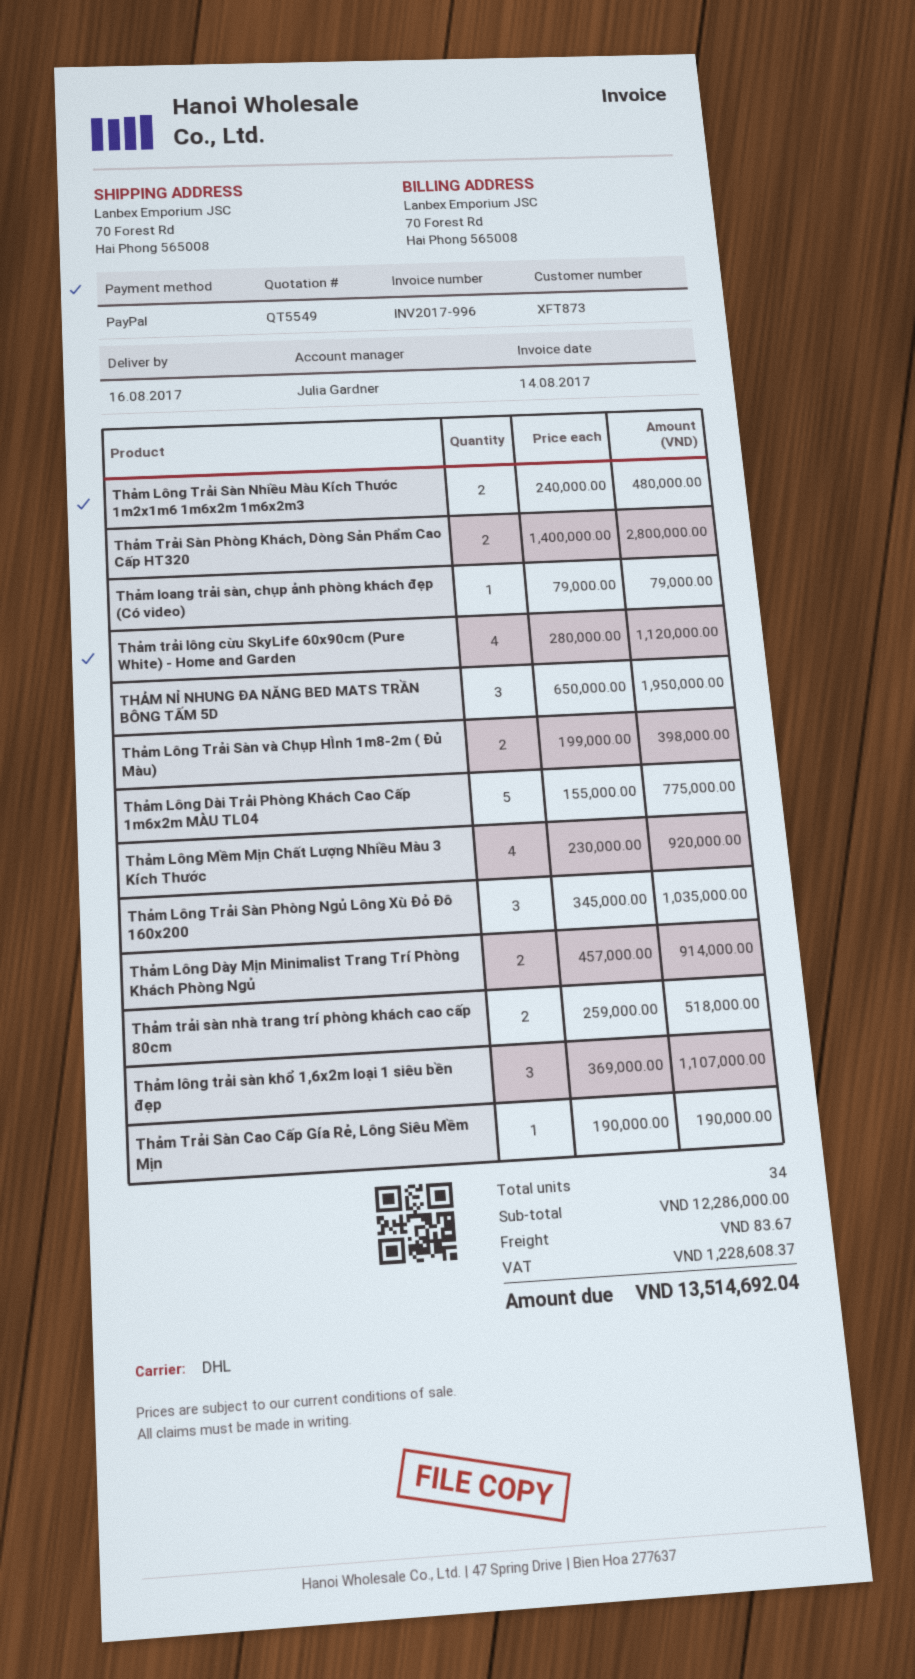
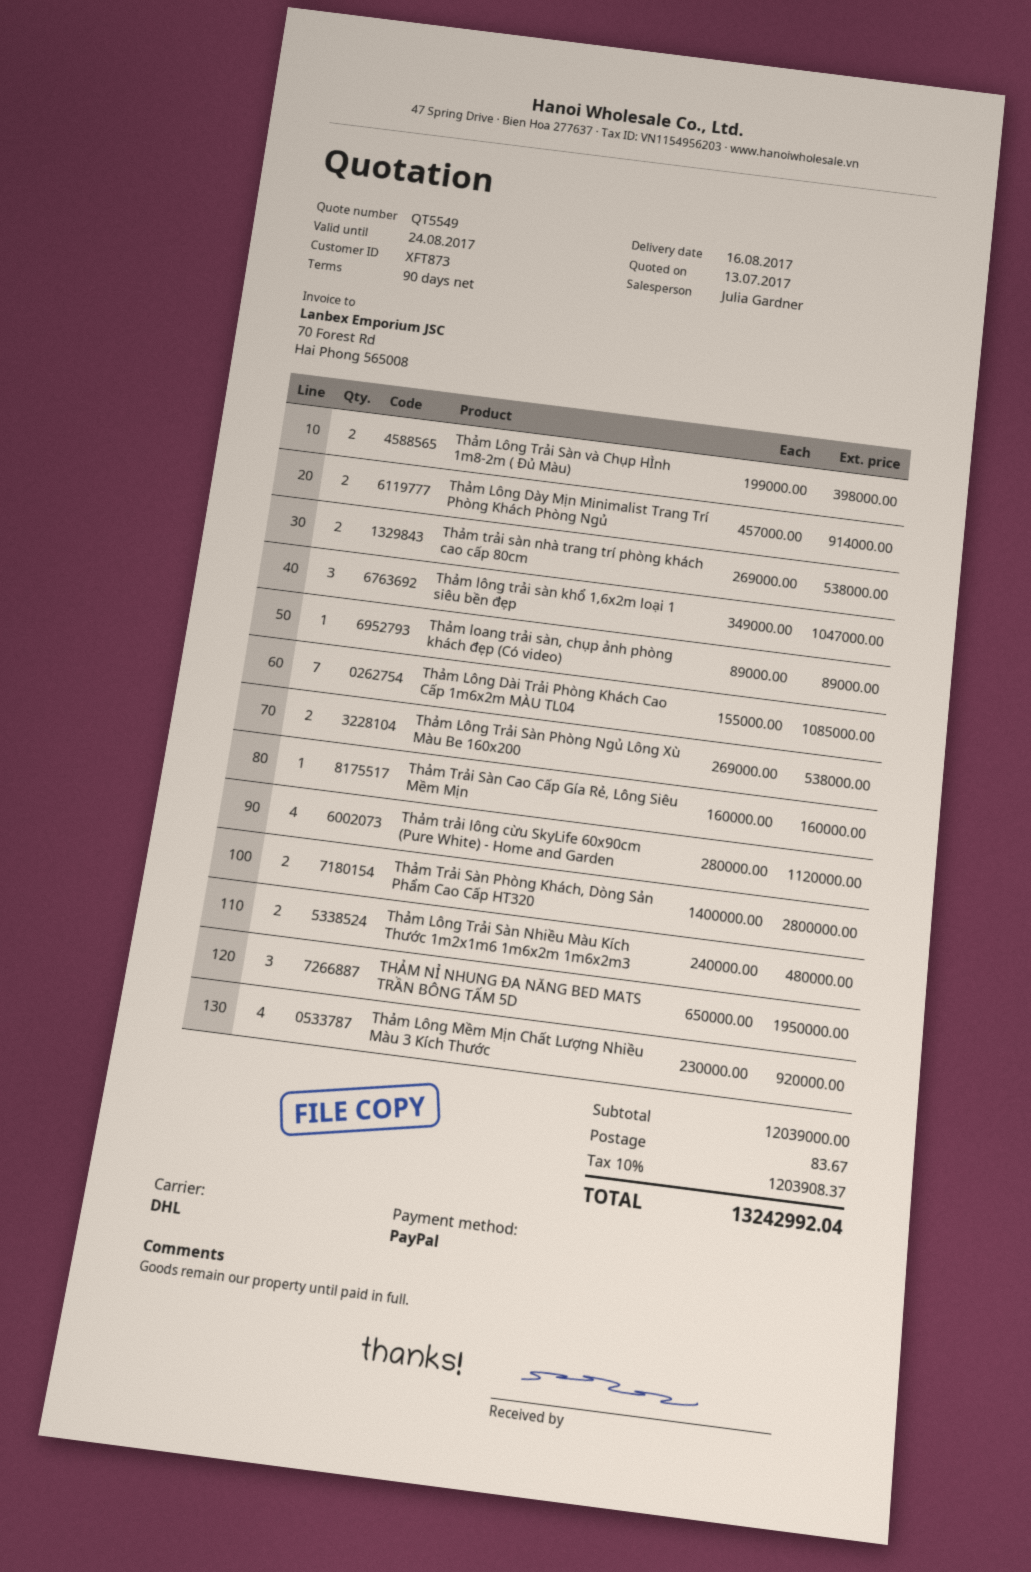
Thảm loang trải sàn, chụp ảnh phòng khách đẹp (Có video): 1 x 79000.00 = 79000.00 -> 1 x 89000.00 = 89000.00
Thảm Lông Dài Trải Phòng Khách Cao Cấp 1m6x2m MÀU TL04: 5 x 155000.00 = 775000.00 -> 7 x 155000.00 = 1085000.00
Thảm Lông Trải Sàn Phòng Ngủ Lông Xù Đỏ Đô 160x200: 3 x 345000.00 = 1035000.00 -> none
Thảm trải sàn nhà trang trí phòng khách cao cấp 80cm: 2 x 259000.00 = 518000.00 -> 2 x 269000.00 = 538000.00
Thảm lông trải sàn khổ 1,6x2m loại 1 siêu bền đẹp: 3 x 369000.00 = 1107000.00 -> 3 x 349000.00 = 1047000.00
Thảm Trải Sàn Cao Cấp Gía Rẻ, Lông Siêu Mềm Mịn: 1 x 190000.00 = 190000.00 -> 1 x 160000.00 = 160000.00
Thảm Lông Trải Sàn Phòng Ngủ Lông Xù Màu Be 160x200: none -> 2 x 269000.00 = 538000.00
subtotal: 12286000.00 -> 12039000.00
tax: 1228608.37 -> 1203908.37
total: 13514692.04 -> 13242992.04

